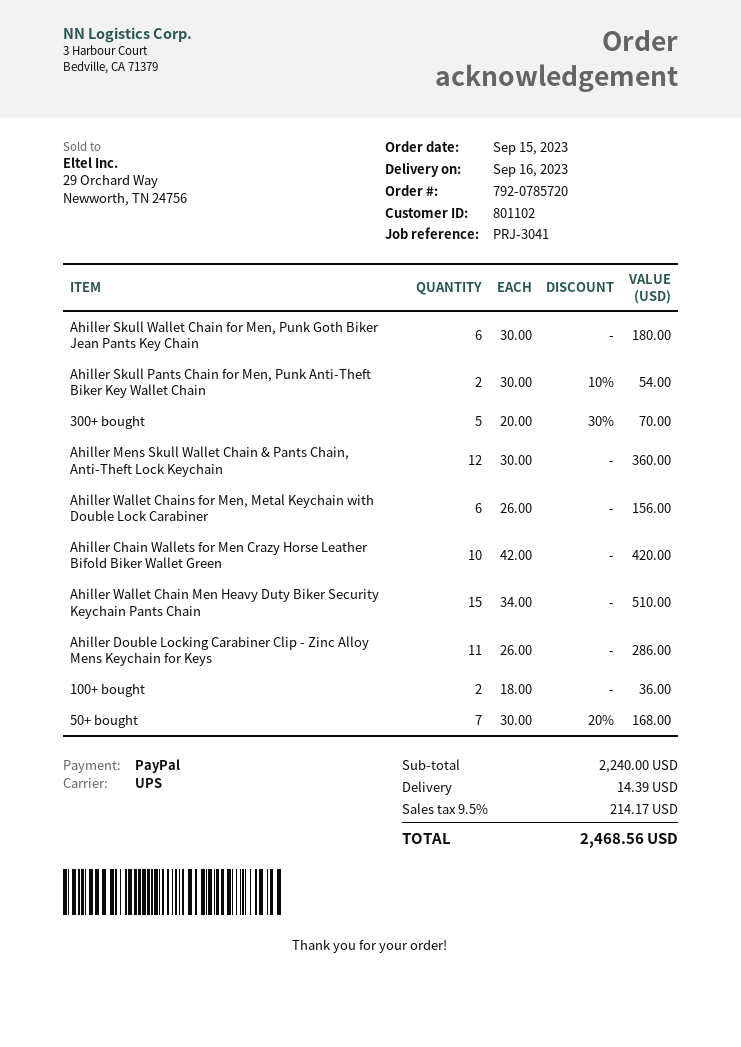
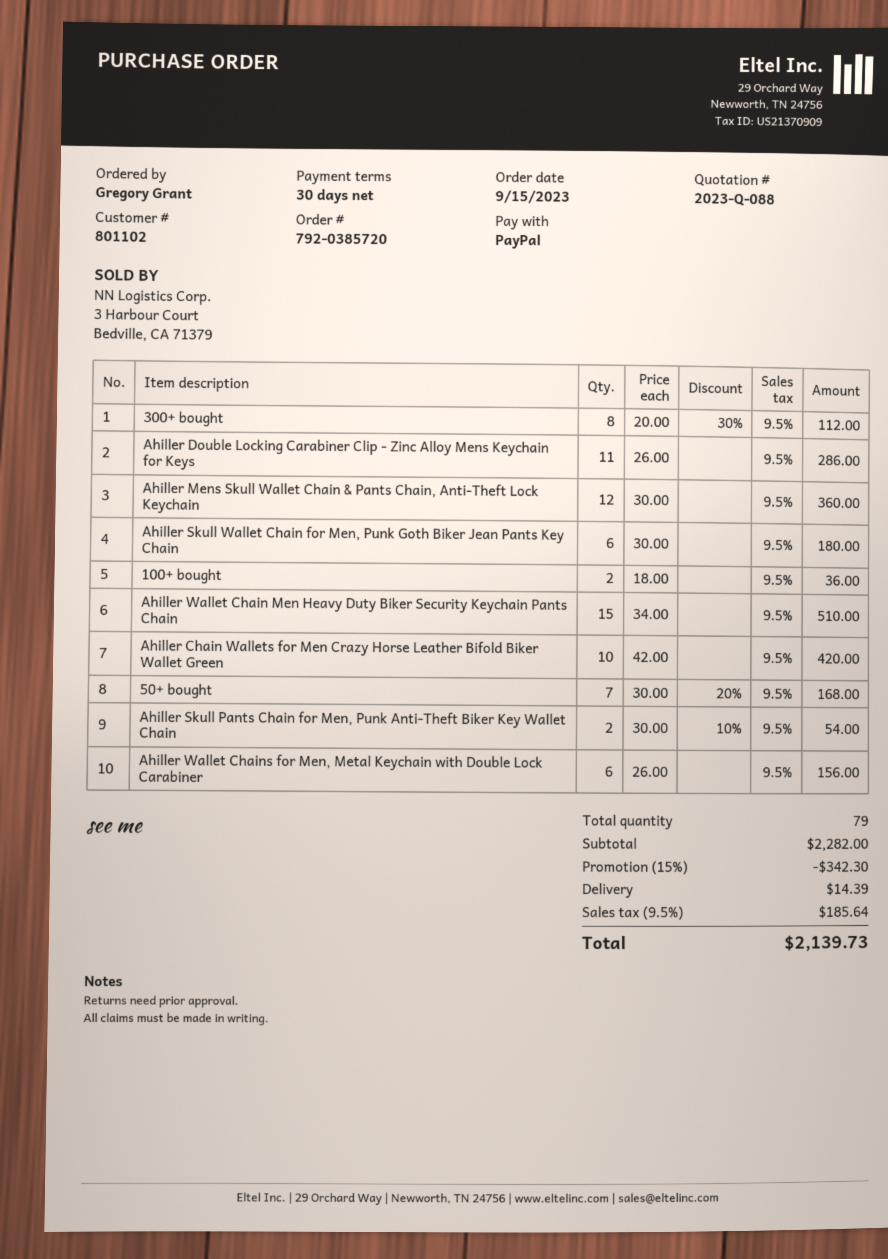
order number: 792-0785720 -> 792-0385720
300+ bought: 5 x 20.00 - 30% = 70.00 -> 8 x 20.00 - 30% = 112.00
subtotal: 2240.00 -> 2282.00
discount: none -> 15% = 342.30
tax: 9.5% = 214.17 -> 9.5% = 185.64
total: 2468.56 -> 2139.73

